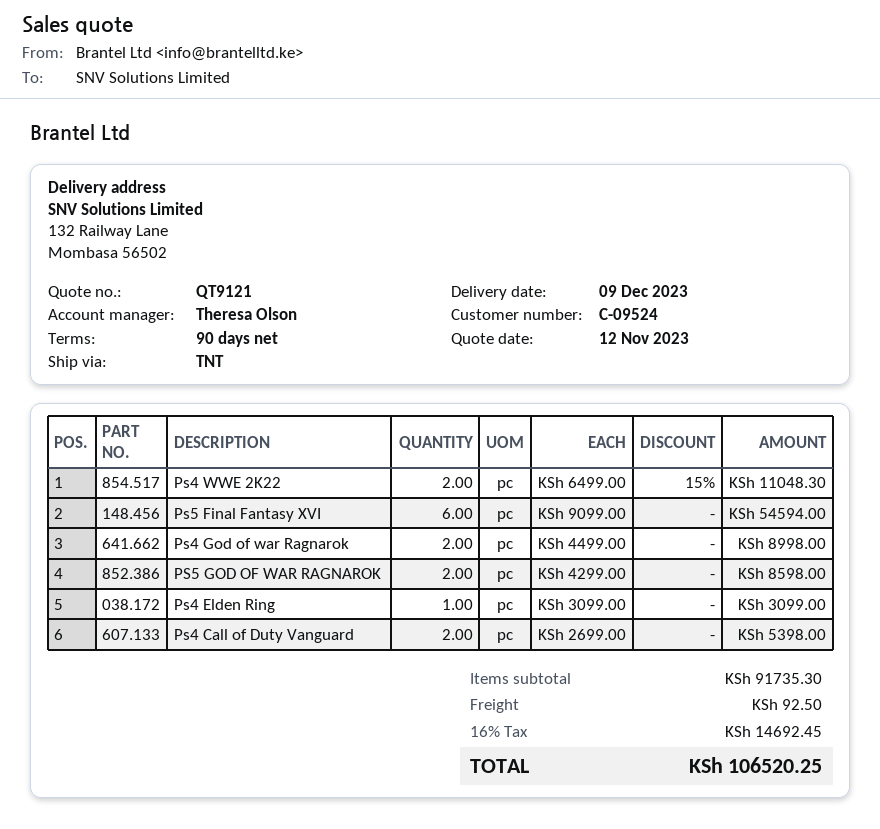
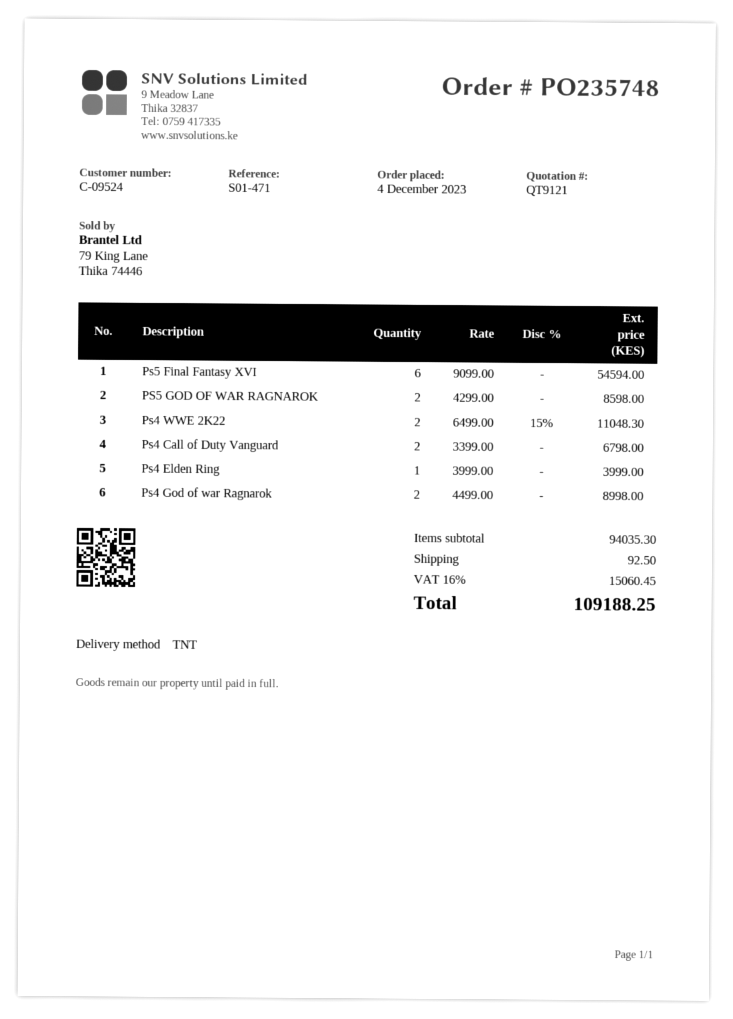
Ps4 Elden Ring: 1 x 3099.00 = 3099.00 -> 1 x 3999.00 = 3999.00
Ps4 Call of Duty Vanguard: 2 x 2699.00 = 5398.00 -> 2 x 3399.00 = 6798.00
subtotal: 91735.30 -> 94035.30
tax: 16% = 14692.45 -> 16% = 15060.45
total: 106520.25 -> 109188.25

